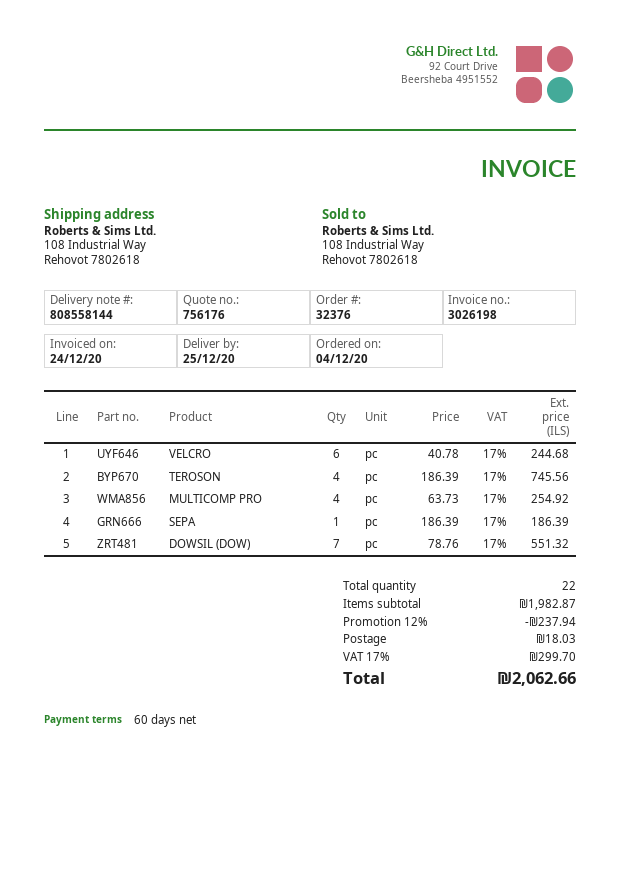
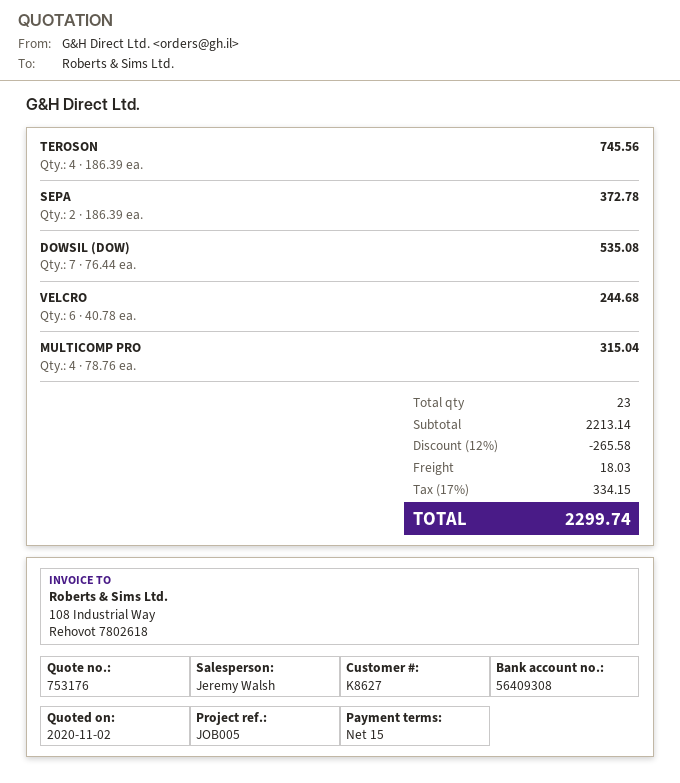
quote number: 756176 -> 753176
payment terms: 60 days -> 15 days
MULTICOMP PRO: 4 x 63.73 = 254.92 -> 4 x 78.76 = 315.04
SEPA: 1 x 186.39 = 186.39 -> 2 x 186.39 = 372.78
DOWSIL (DOW): 7 x 78.76 = 551.32 -> 7 x 76.44 = 535.08
total quantity: 22 -> 23
subtotal: 1982.87 -> 2213.14
discount: 12% = 237.94 -> 12% = 265.58
tax: 17% = 299.70 -> 17% = 334.15
total: 2062.66 -> 2299.74

